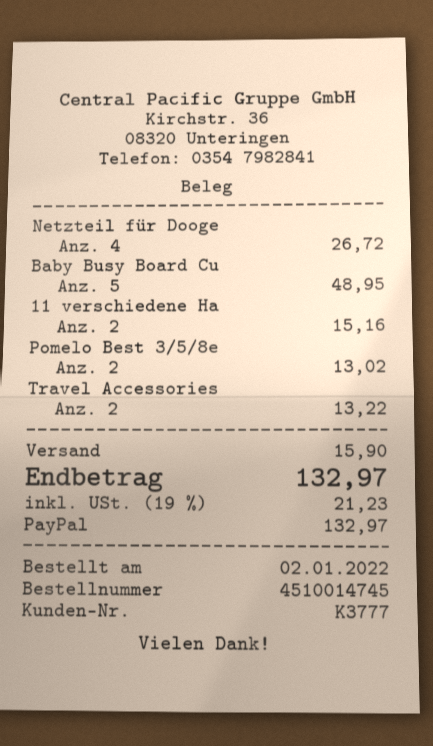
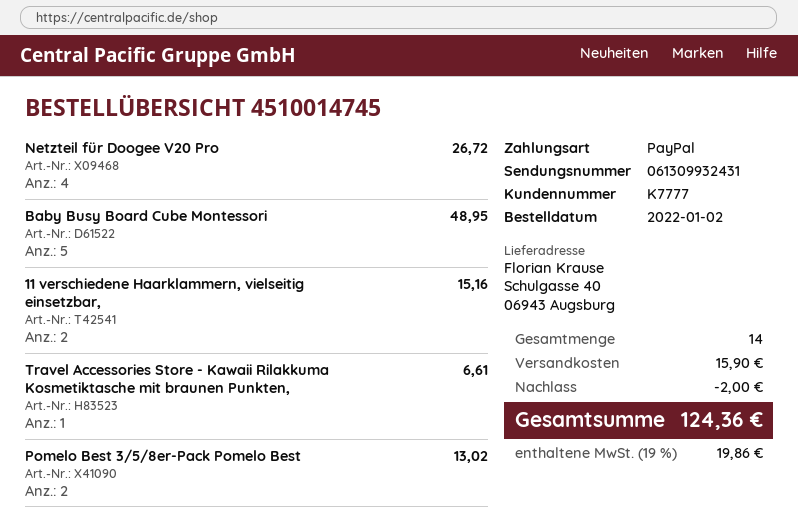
customer number: K3777 -> K7777
Travel Accessories: 2 for 13.22 -> 1 for 6.61
discount: none -> 2.00
tax: 19% = 21.23 -> 19% = 19.86
total: 132.97 -> 124.36

